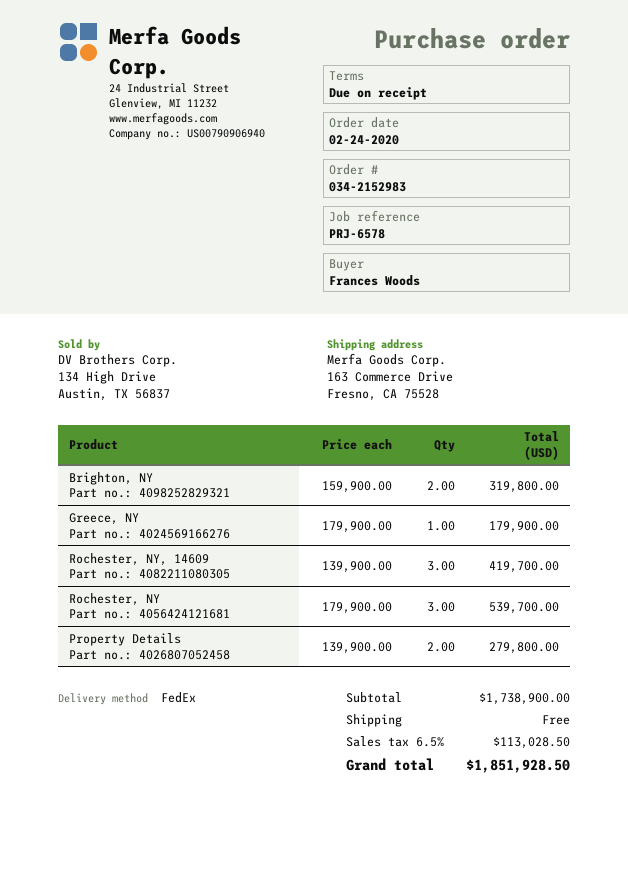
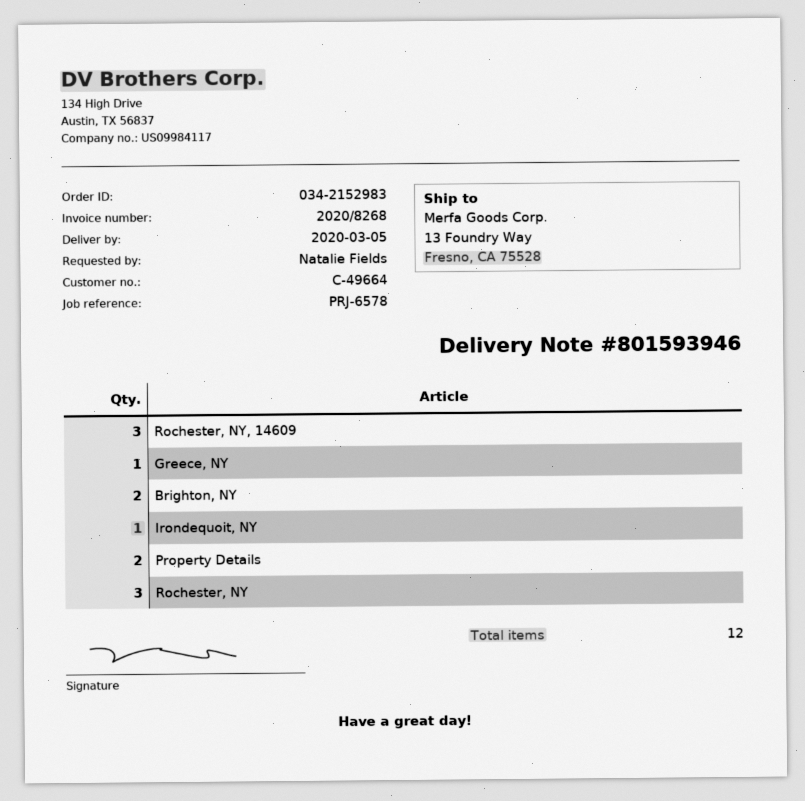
ordered by: Frances Woods -> Natalie Fields
ship to: 163 Commerce Drive, Fresno, CA 75528 -> 13 Foundry Way, Fresno, CA 75528
Irondequoit, NY: none -> 1

